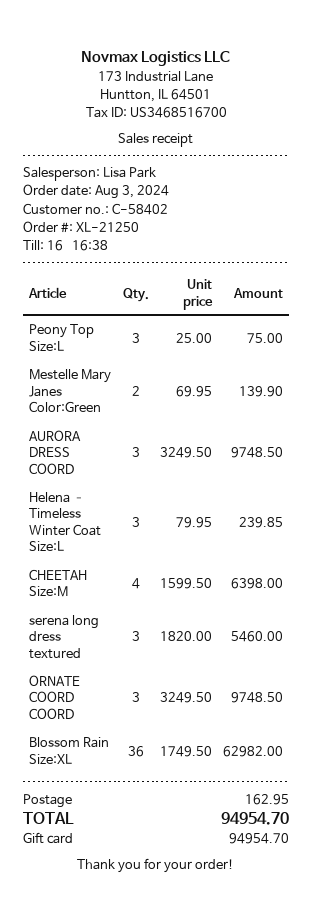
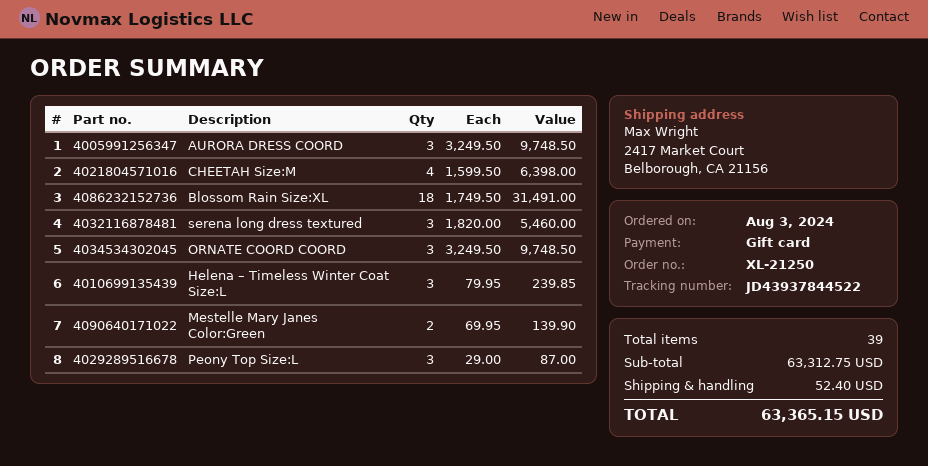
Peony Top Size:L: 3 x 25.00 = 75.00 -> 3 x 29.00 = 87.00
Blossom Rain Size:XL: 36 x 1749.50 = 62982.00 -> 18 x 1749.50 = 31491.00
shipping: 162.95 -> 52.40
total: 94954.70 -> 63365.15

